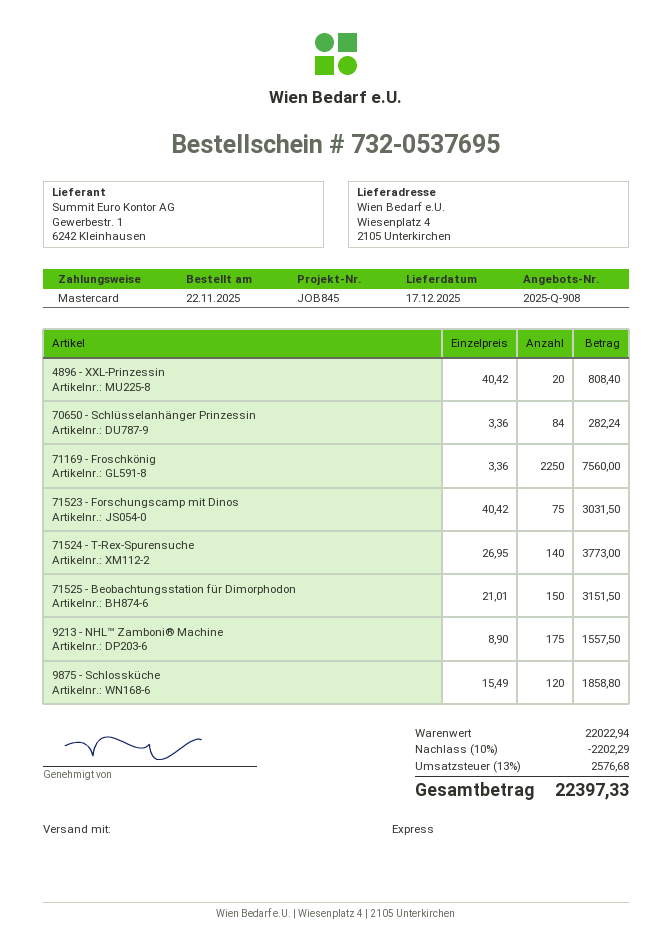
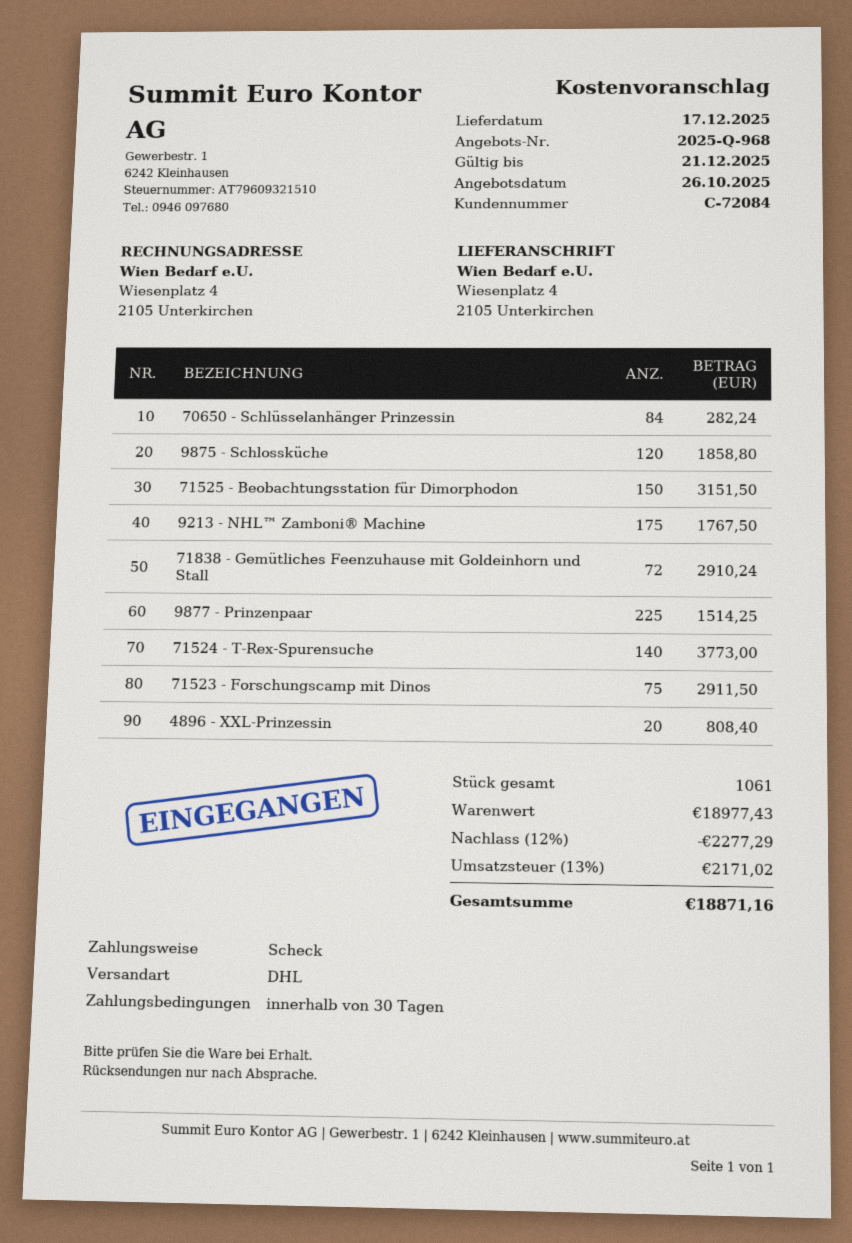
quote number: 2025-Q-908 -> 2025-Q-968
payment method: Mastercard -> cheque
shipping method: express -> DHL
71169 - Froschkönig: 2250 for 7560.00 -> none
71523 - Forschungscamp mit Dinos: 75 for 3031.50 -> 75 for 2911.50
9213 - NHL™ Zamboni® Machine: 175 for 1557.50 -> 175 for 1767.50
71838 - Gemütliches Feenzuhause mit Goldeinhorn und Stall: none -> 72 for 2910.24
9877 - Prinzenpaar: none -> 225 for 1514.25
subtotal: 22022.94 -> 18977.43
discount: 10% = 2202.29 -> 12% = 2277.29
tax: 13% = 2576.68 -> 13% = 2171.02
total: 22397.33 -> 18871.16

